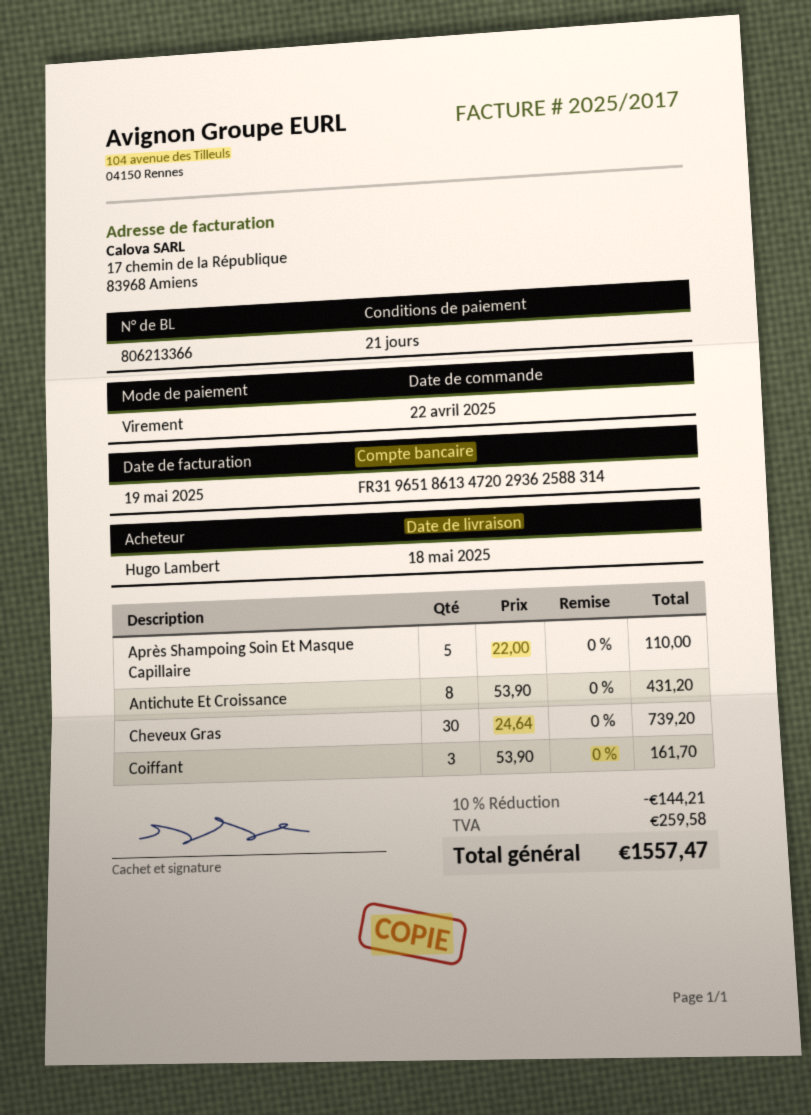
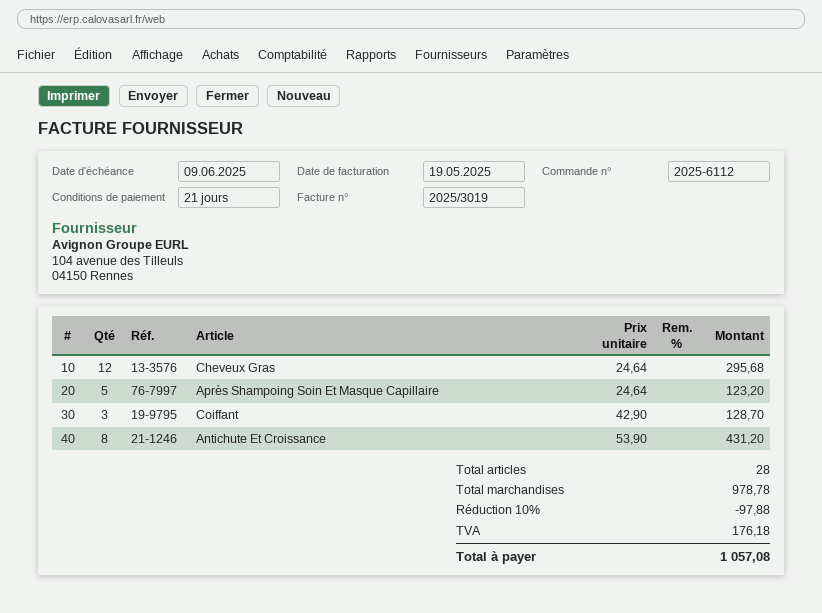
invoice number: 2025/2017 -> 2025/3019
Après Shampoing Soin Et Masque Capillaire: 5 x 22.00 = 110.00 -> 5 x 24.64 = 123.20
Cheveux Gras: 30 x 24.64 = 739.20 -> 12 x 24.64 = 295.68
Coiffant: 3 x 53.90 = 161.70 -> 3 x 42.90 = 128.70
discount: 10% = 144.21 -> 10% = 97.88
tax: 259.58 -> 176.18
total: 1557.47 -> 1057.08

